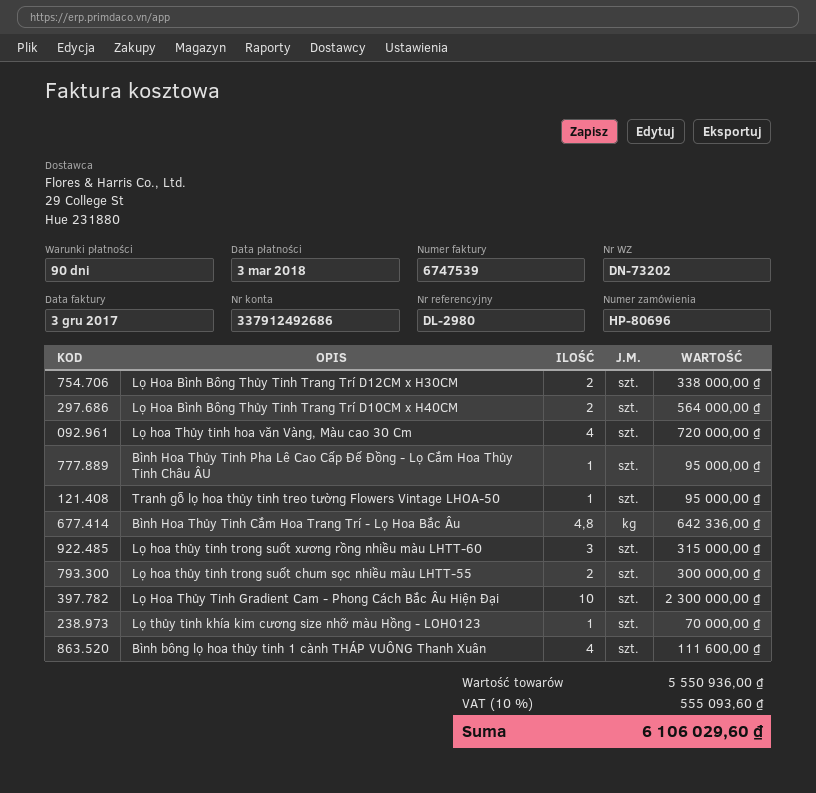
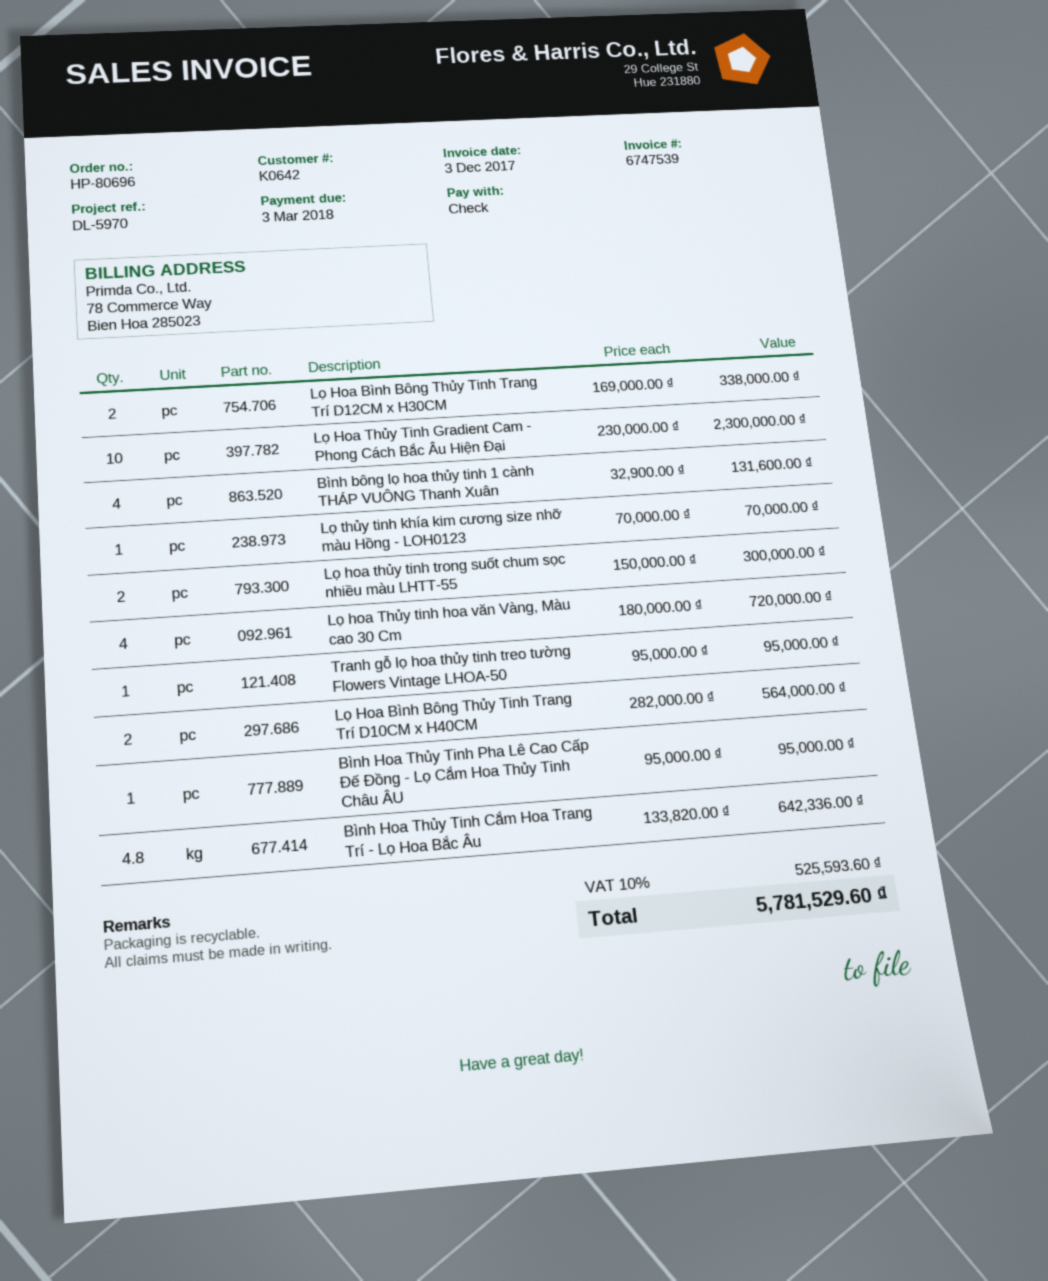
reference: DL-2980 -> DL-5970
Lọ hoa thủy tinh trong suốt xương rồng nhiều màu LHTT-60: 3 for 315000.00 -> none
Bình bông lọ hoa thủy tinh 1 cành THÁP VUÔNG Thanh Xuân: 4 for 111600.00 -> 4 for 131600.00
tax: 10% = 555093.60 -> 10% = 525593.60
total: 6106029.60 -> 5781529.60

